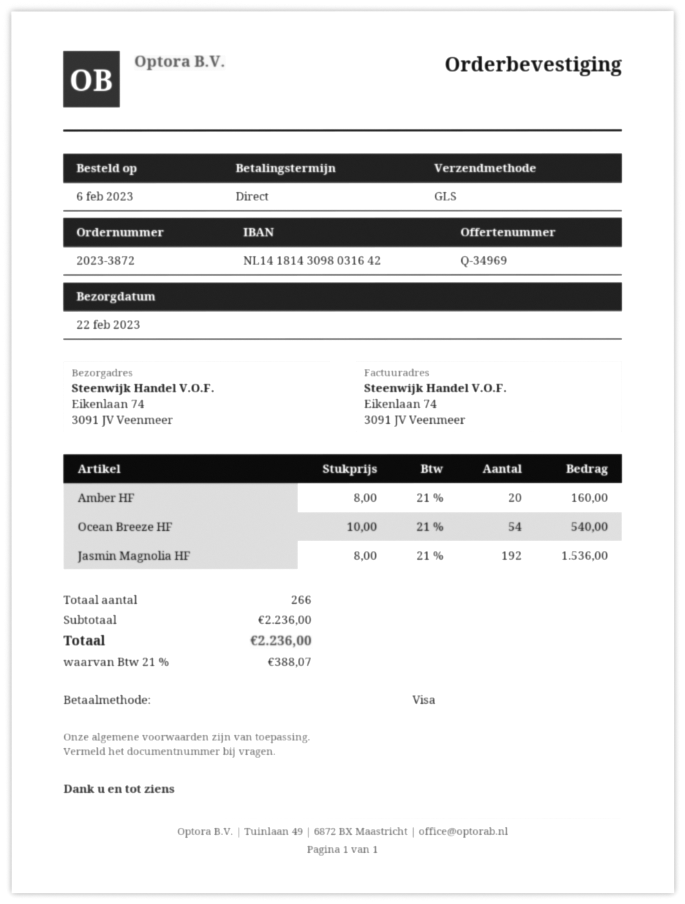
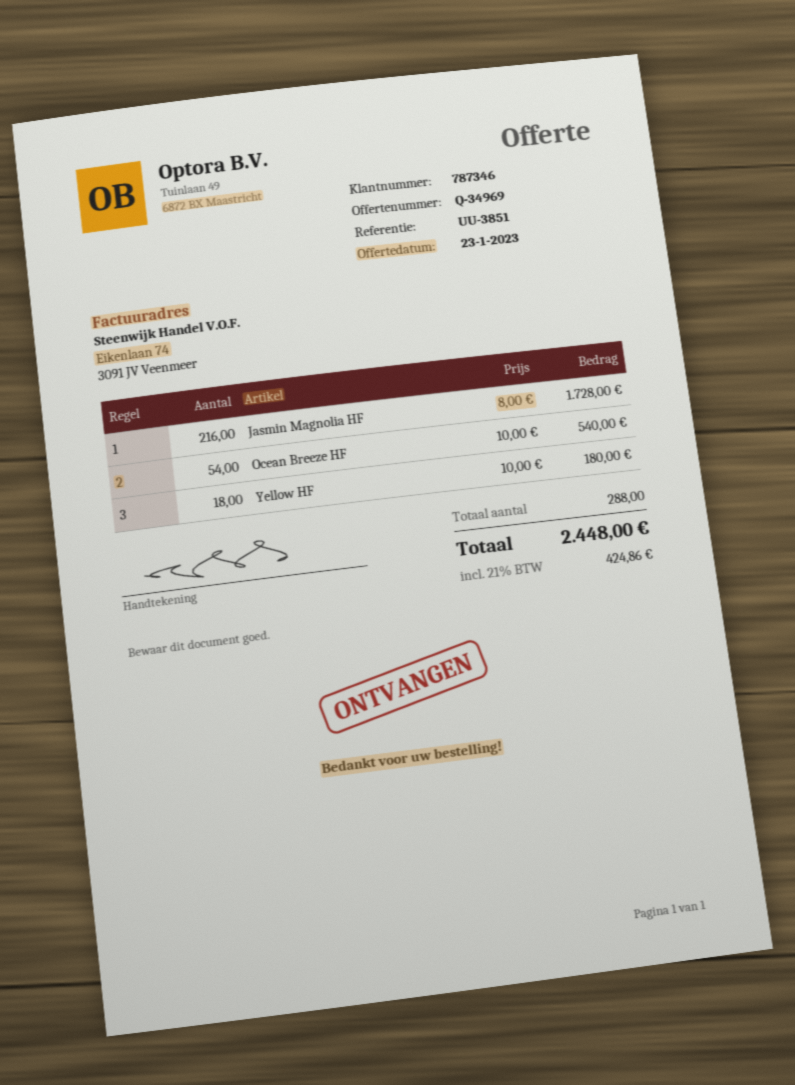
Amber HF: 20 x 8.00 = 160.00 -> none
Jasmin Magnolia HF: 192 x 8.00 = 1536.00 -> 216 x 8.00 = 1728.00
Yellow HF: none -> 18 x 10.00 = 180.00
total quantity: 266 -> 288
tax: 21% = 388.07 -> 21% = 424.86
total: 2236.00 -> 2448.00

